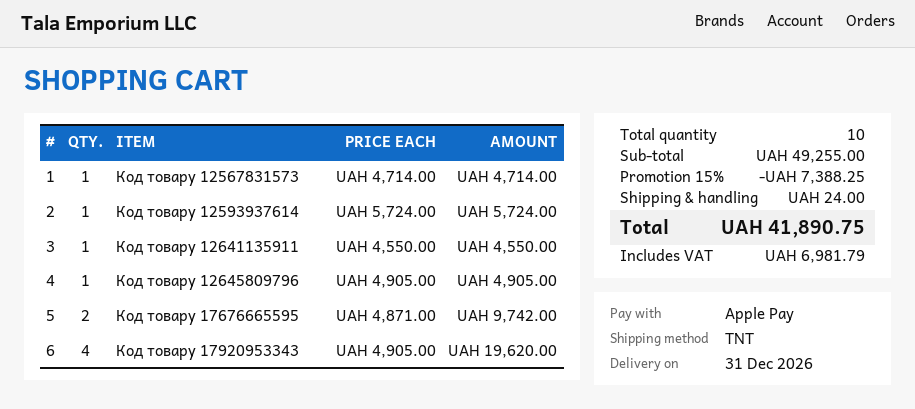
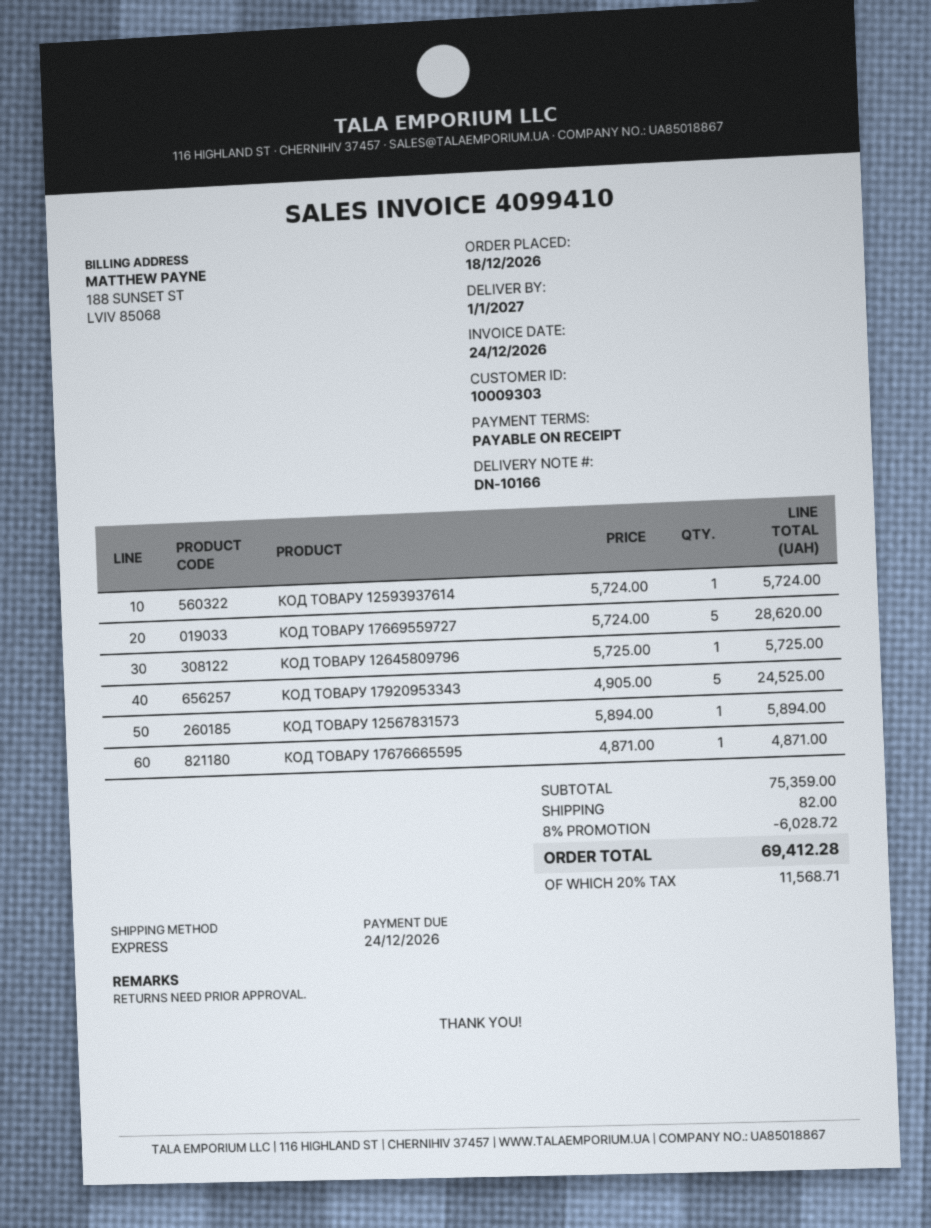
delivery date: 2026-12-31 -> 2027-01-01
shipping method: TNT -> express
Код товару 12567831573: 1 x 4714.00 = 4714.00 -> 1 x 5894.00 = 5894.00
Код товару 12641135911: 1 x 4550.00 = 4550.00 -> none
Код товару 12645809796: 1 x 4905.00 = 4905.00 -> 1 x 5725.00 = 5725.00
Код товару 17676665595: 2 x 4871.00 = 9742.00 -> 1 x 4871.00 = 4871.00
Код товару 17920953343: 4 x 4905.00 = 19620.00 -> 5 x 4905.00 = 24525.00
КОД ТОВАРУ 17669559727: none -> 5 x 5724.00 = 28620.00
subtotal: 49255.00 -> 75359.00
discount: 15% = 7388.25 -> 8% = 6028.72
shipping: 24.00 -> 82.00
tax: 6981.79 -> 11568.71
total: 41890.75 -> 69412.28

